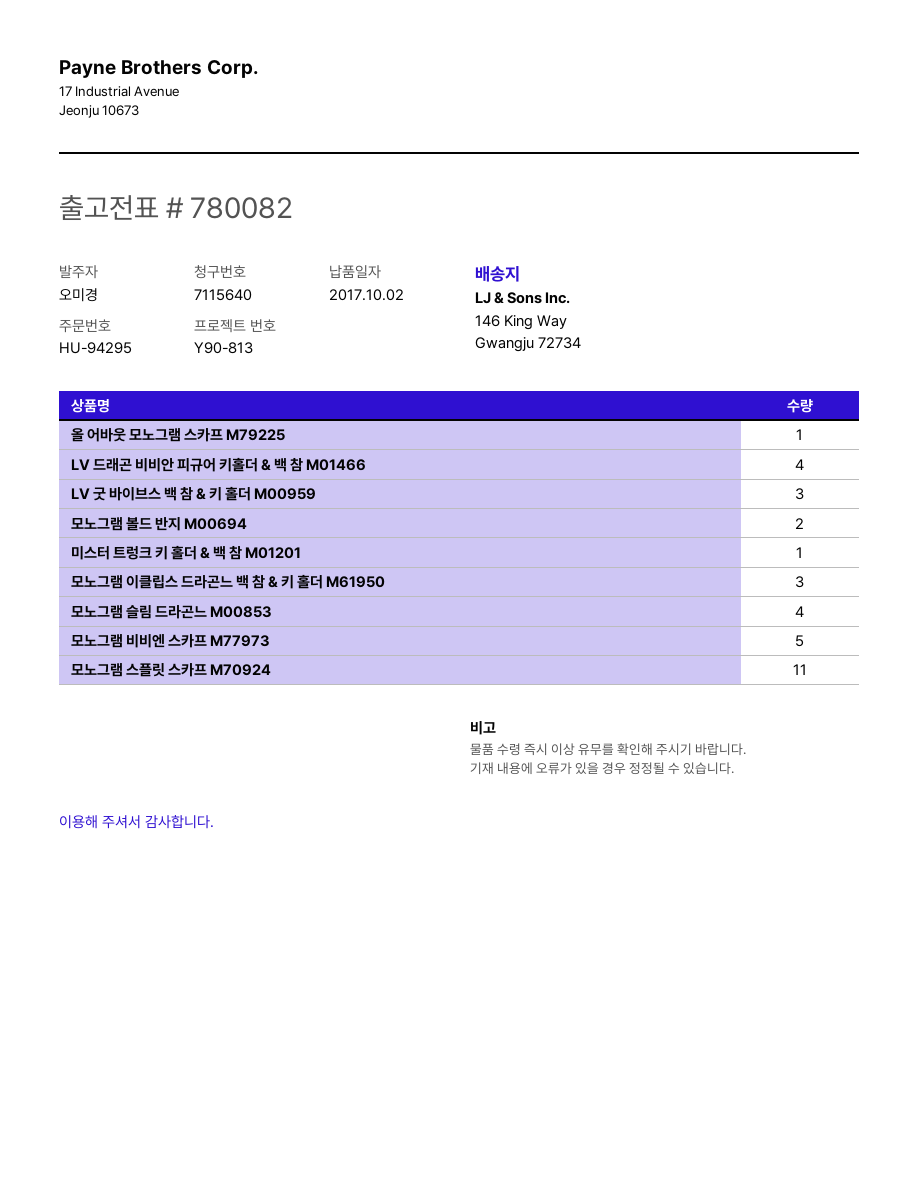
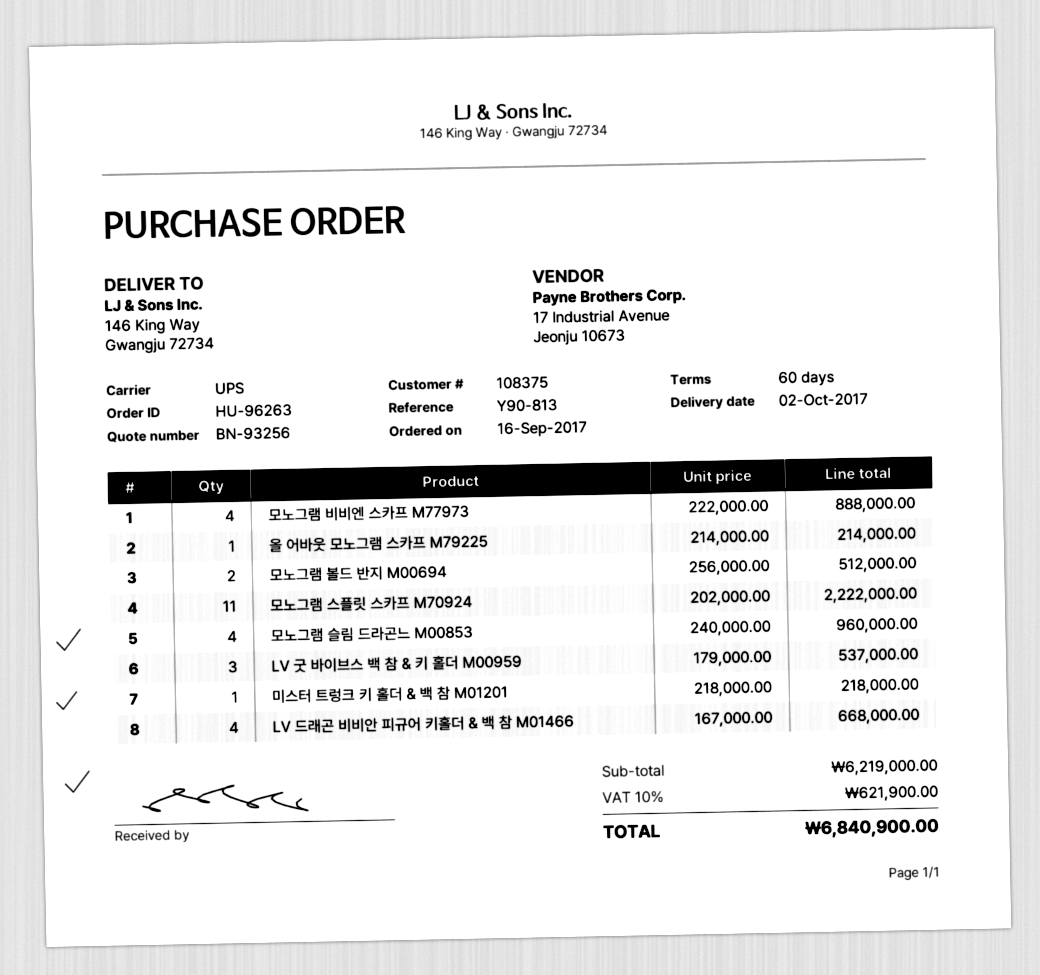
order number: HU-94295 -> HU-96263
모노그램 이클립스 드라곤느 백 참 & 키 홀더 M61950: 3 -> none
모노그램 비비엔 스카프 M77973: 5 -> 4

